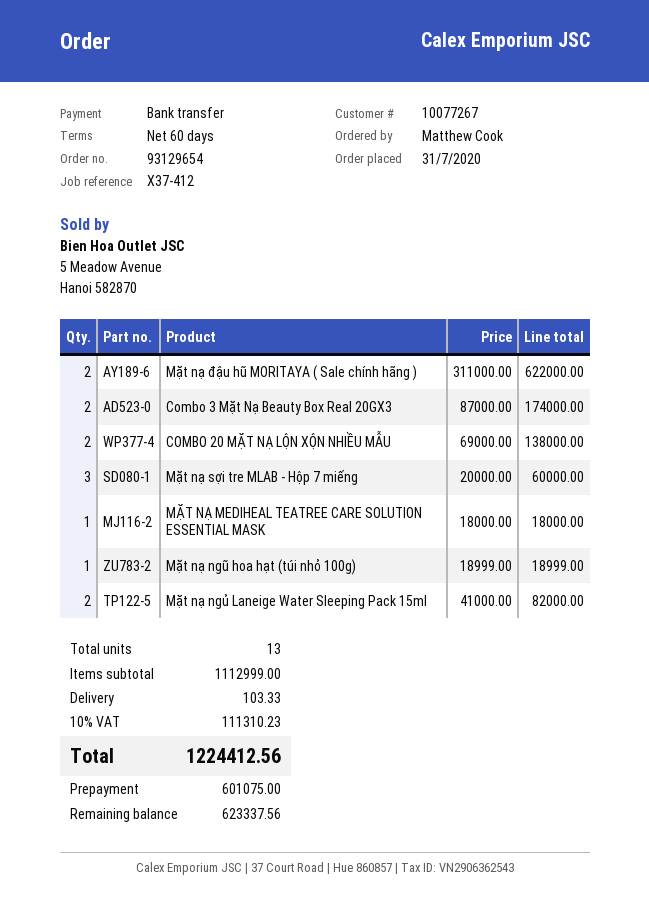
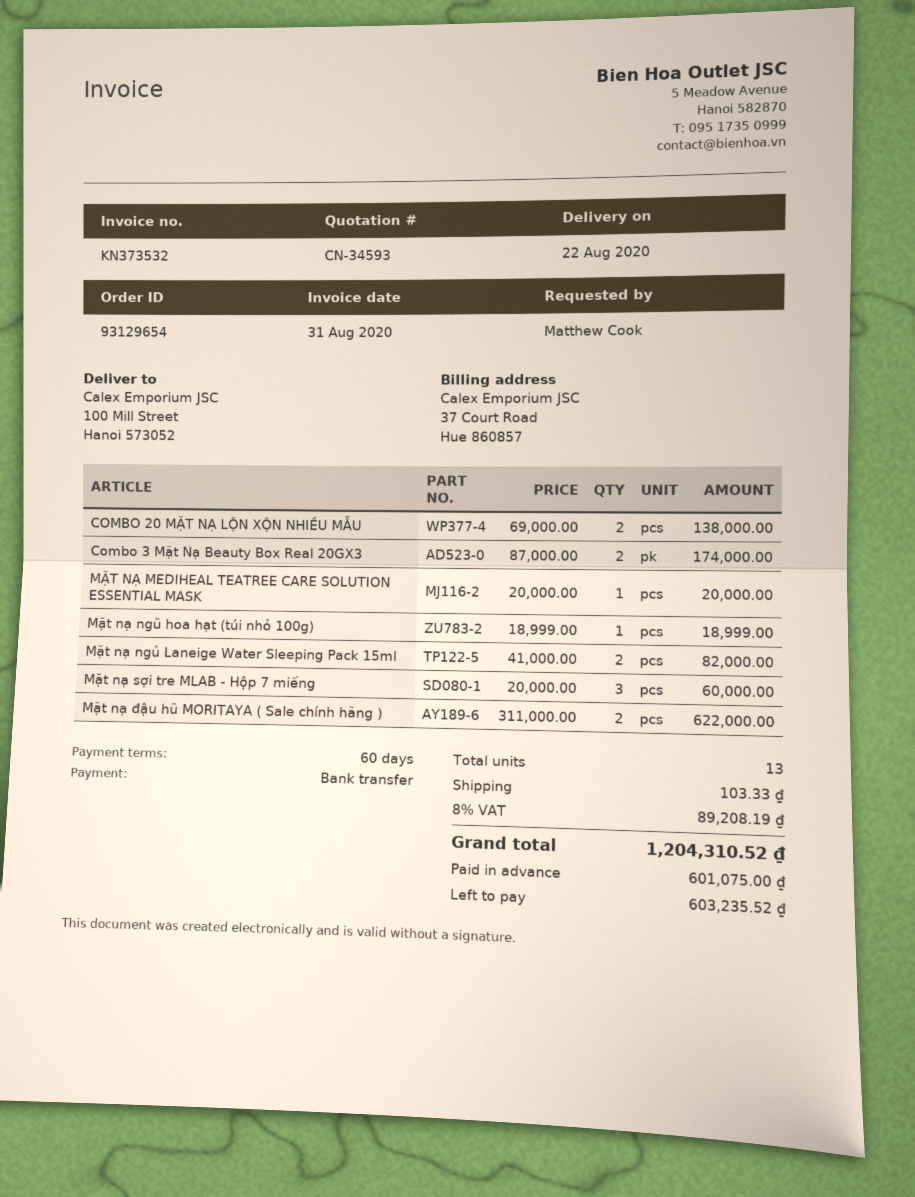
MẶT NẠ MEDIHEAL TEATREE CARE SOLUTION ESSENTIAL MASK: 1 x 18000.00 = 18000.00 -> 1 x 20000.00 = 20000.00
tax: 10% = 111310.23 -> 8% = 89208.19
total: 1224412.56 -> 1204310.52
balance: 623337.56 -> 603235.52

